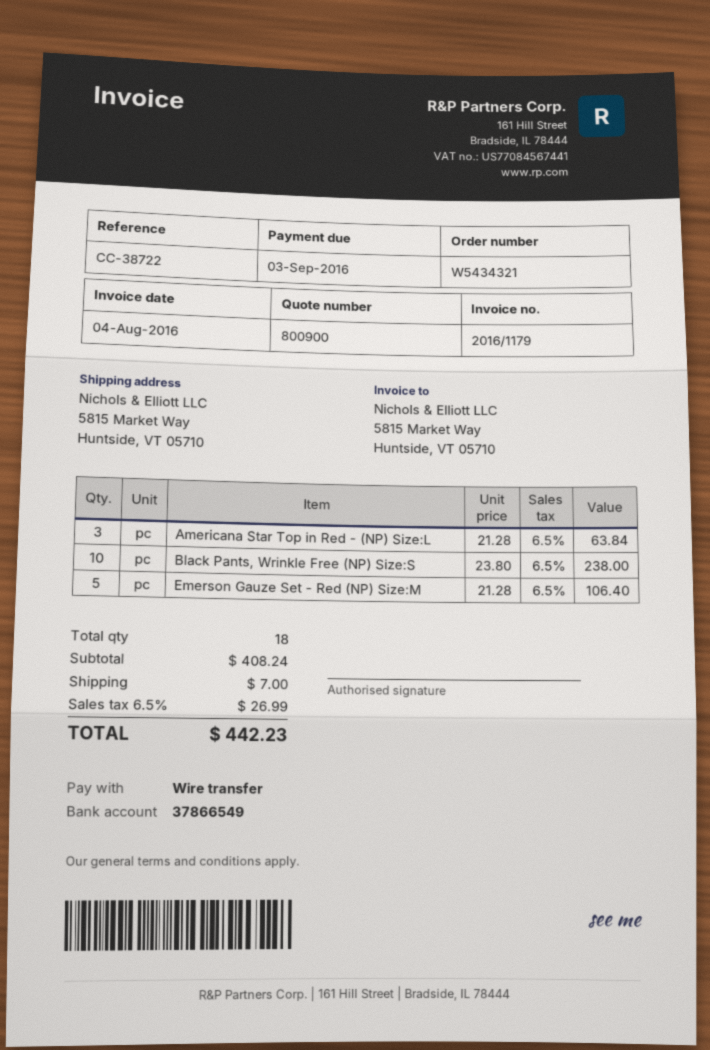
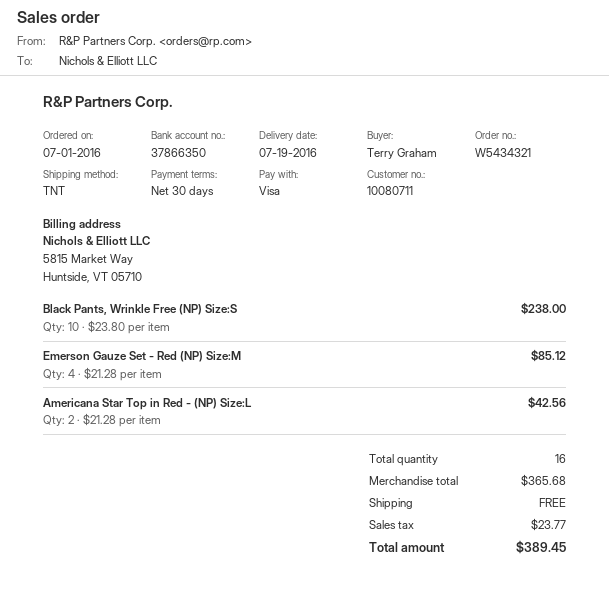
payment method: bank transfer -> Visa
bank account: 37866549 -> 37866350
Americana Star Top in Red - (NP) Size:L: 3 x 21.28 = 63.84 -> 2 x 21.28 = 42.56
Emerson Gauze Set - Red (NP) Size:M: 5 x 21.28 = 106.40 -> 4 x 21.28 = 85.12
total quantity: 18 -> 16
subtotal: 408.24 -> 365.68
shipping: 7.00 -> 0.00
tax: 26.99 -> 23.77
total: 442.23 -> 389.45

